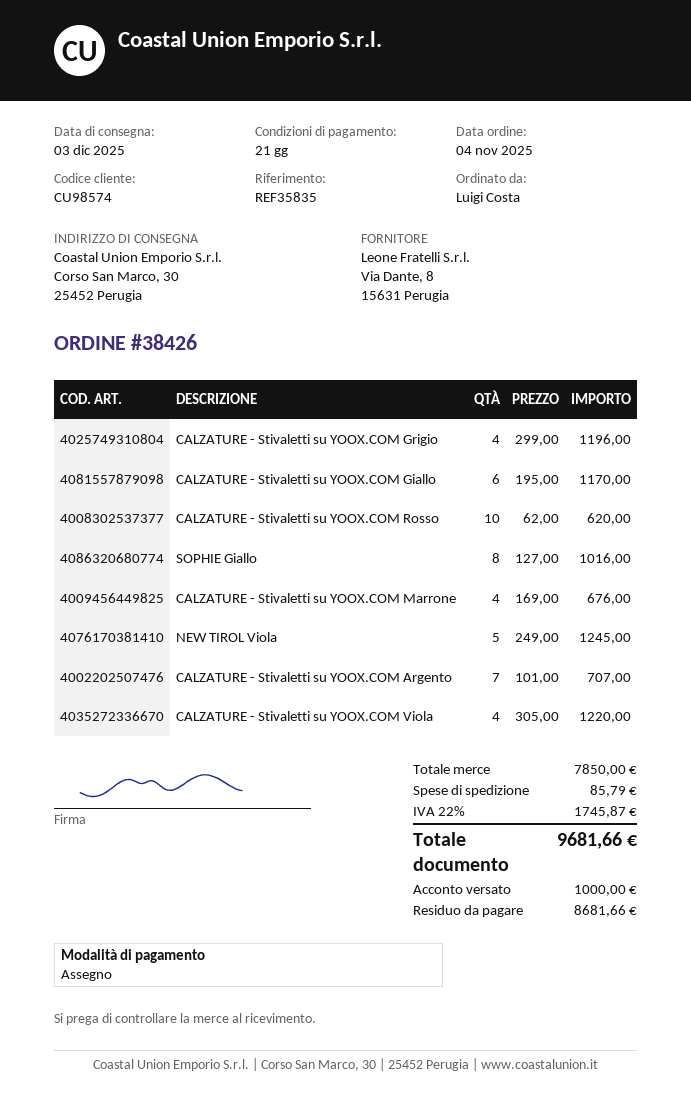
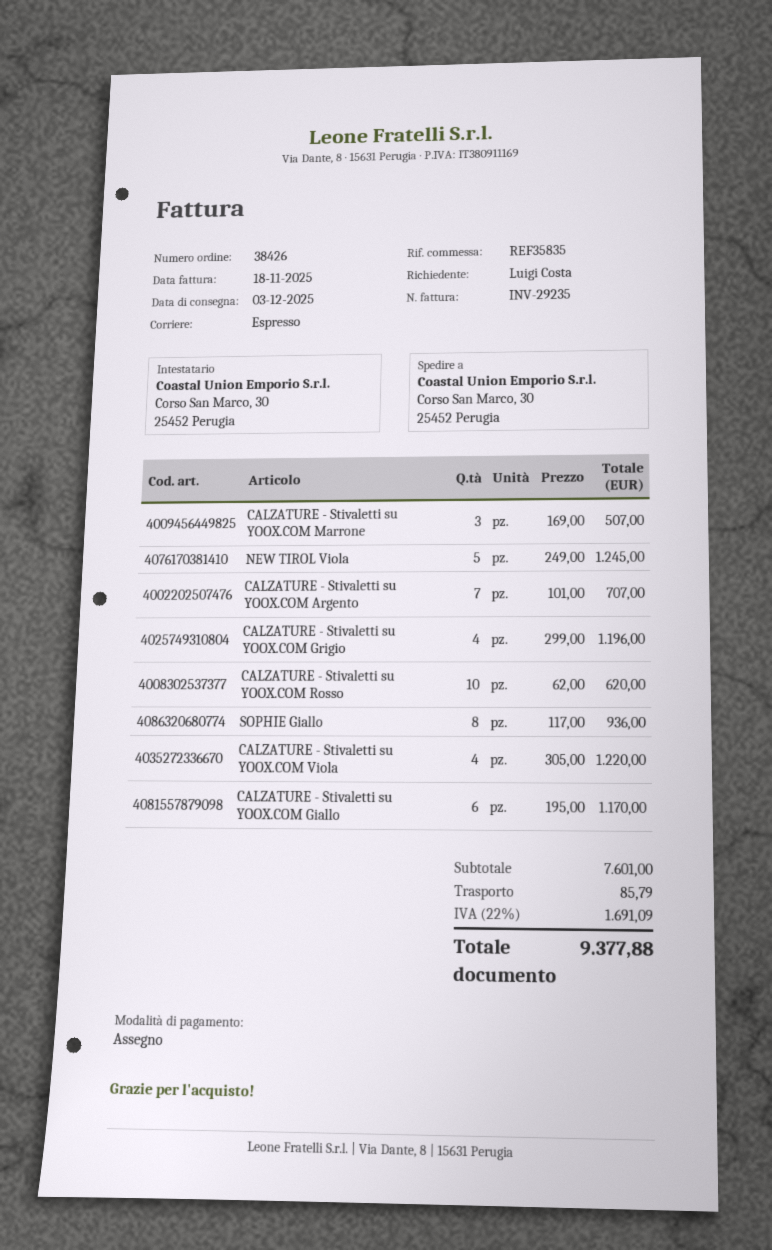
SOPHIE Giallo: 8 x 127.00 = 1016.00 -> 8 x 117.00 = 936.00
CALZATURE - Stivaletti su YOOX.COM Marrone: 4 x 169.00 = 676.00 -> 3 x 169.00 = 507.00
subtotal: 7850.00 -> 7601.00
tax: 22% = 1745.87 -> 22% = 1691.09
total: 9681.66 -> 9377.88

